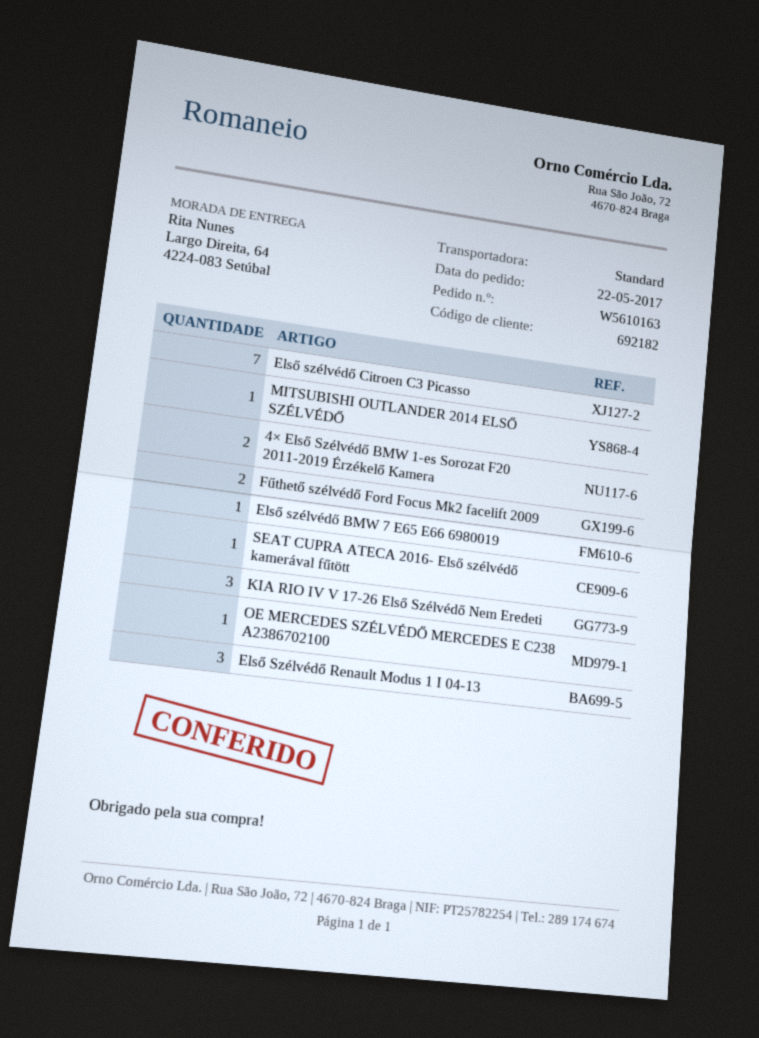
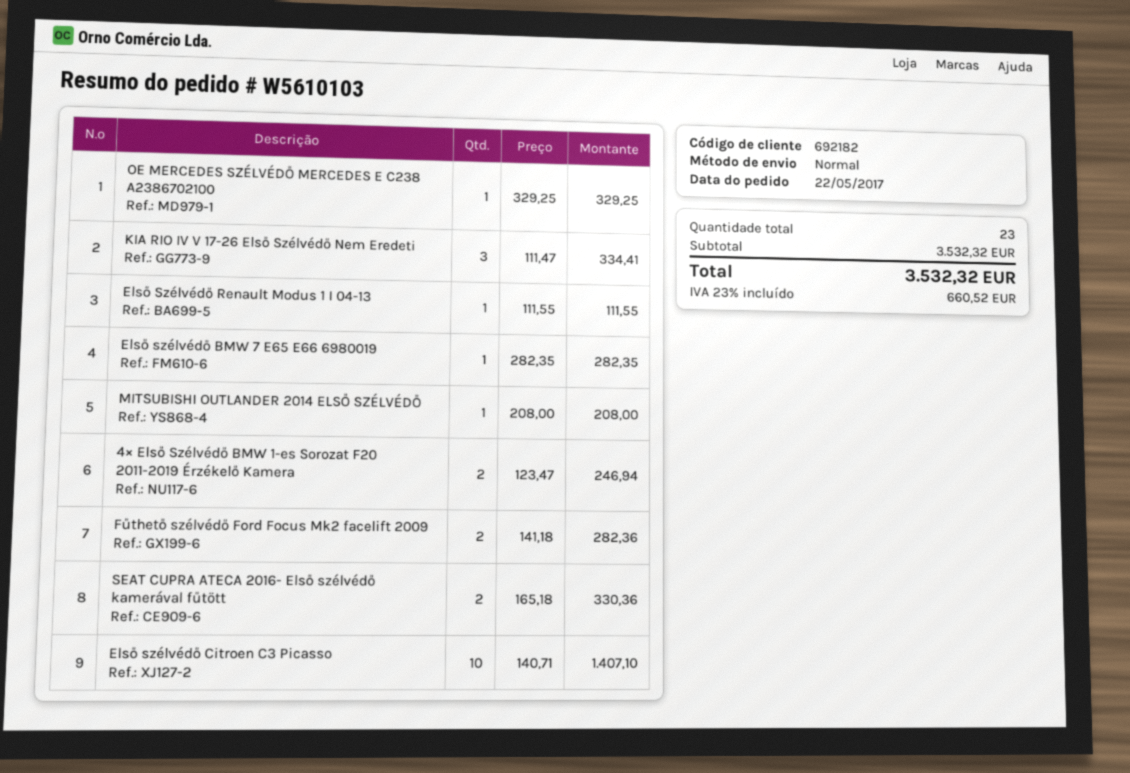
order number: W5610163 -> W5610103
Első szélvédő Citroen C3 Picasso: 7 -> 10
SEAT CUPRA ATECA 2016- Első szélvédő kamerával fűtött: 1 -> 2
Első Szélvédő Renault Modus 1 I 04-13: 3 -> 1

